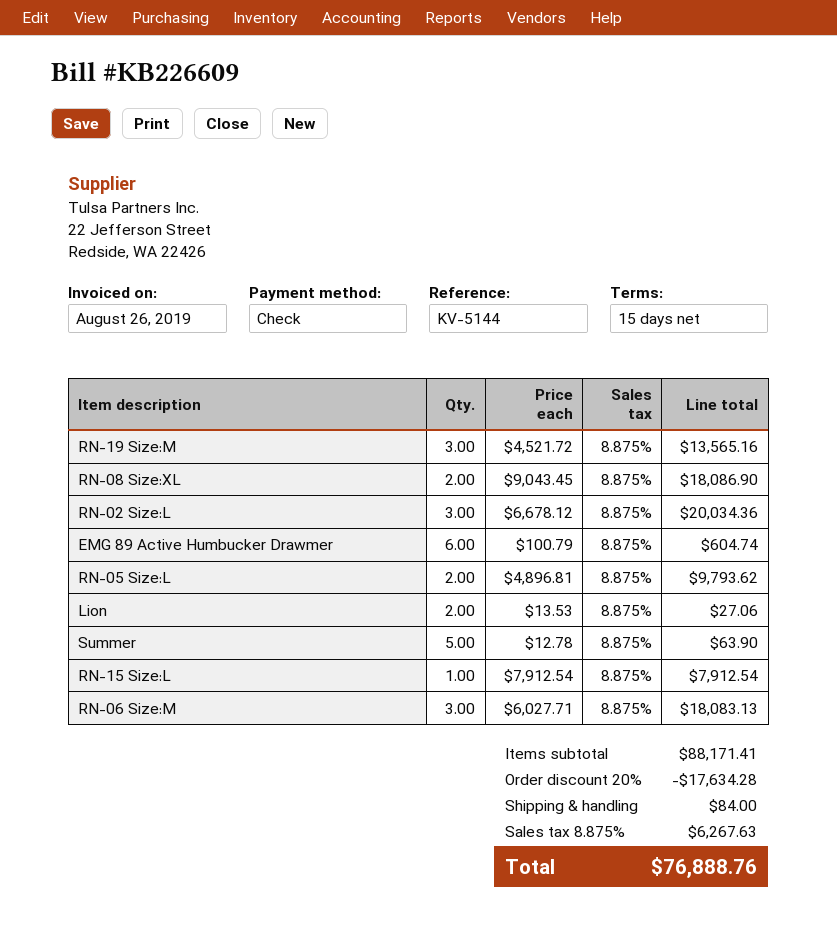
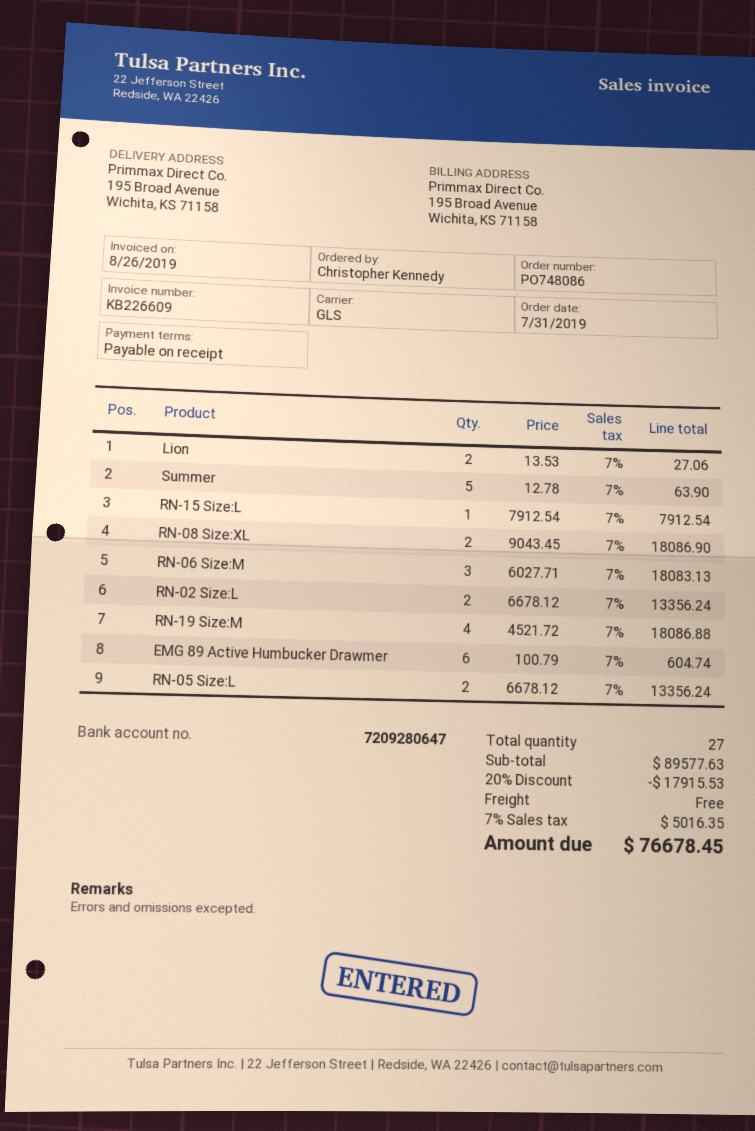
payment terms: 15 days -> on receipt
RN-19 Size:M: 3 x 4521.72 = 13565.16 -> 4 x 4521.72 = 18086.88
RN-02 Size:L: 3 x 6678.12 = 20034.36 -> 2 x 6678.12 = 13356.24
RN-05 Size:L: 2 x 4896.81 = 9793.62 -> 2 x 6678.12 = 13356.24
subtotal: 88171.41 -> 89577.63
discount: 20% = 17634.28 -> 20% = 17915.53
shipping: 84.00 -> 0.00
tax: 8.875% = 6267.63 -> 7% = 5016.35
total: 76888.76 -> 76678.45

